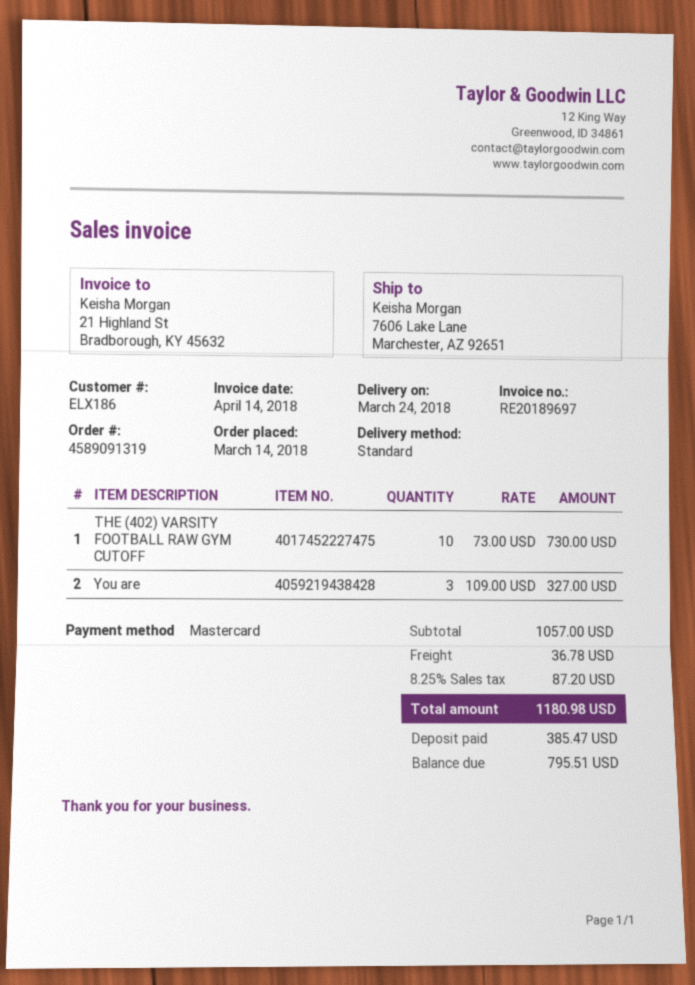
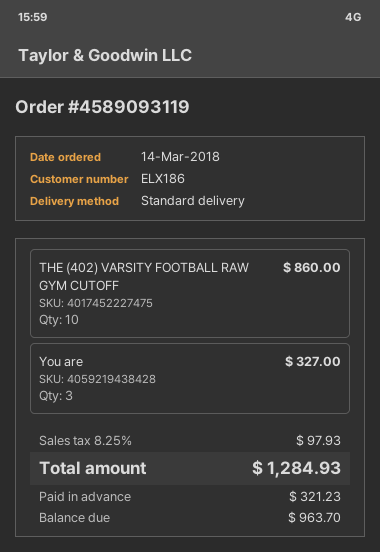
order number: 4589091319 -> 4589093119
THE (402) VARSITY FOOTBALL RAW GYM CUTOFF: 10 for 730.00 -> 10 for 860.00
shipping: 36.78 -> none
tax: 8.25% = 87.20 -> 8.25% = 97.93
total: 1180.98 -> 1284.93
deposit: 385.47 -> 321.23
balance: 795.51 -> 963.70

